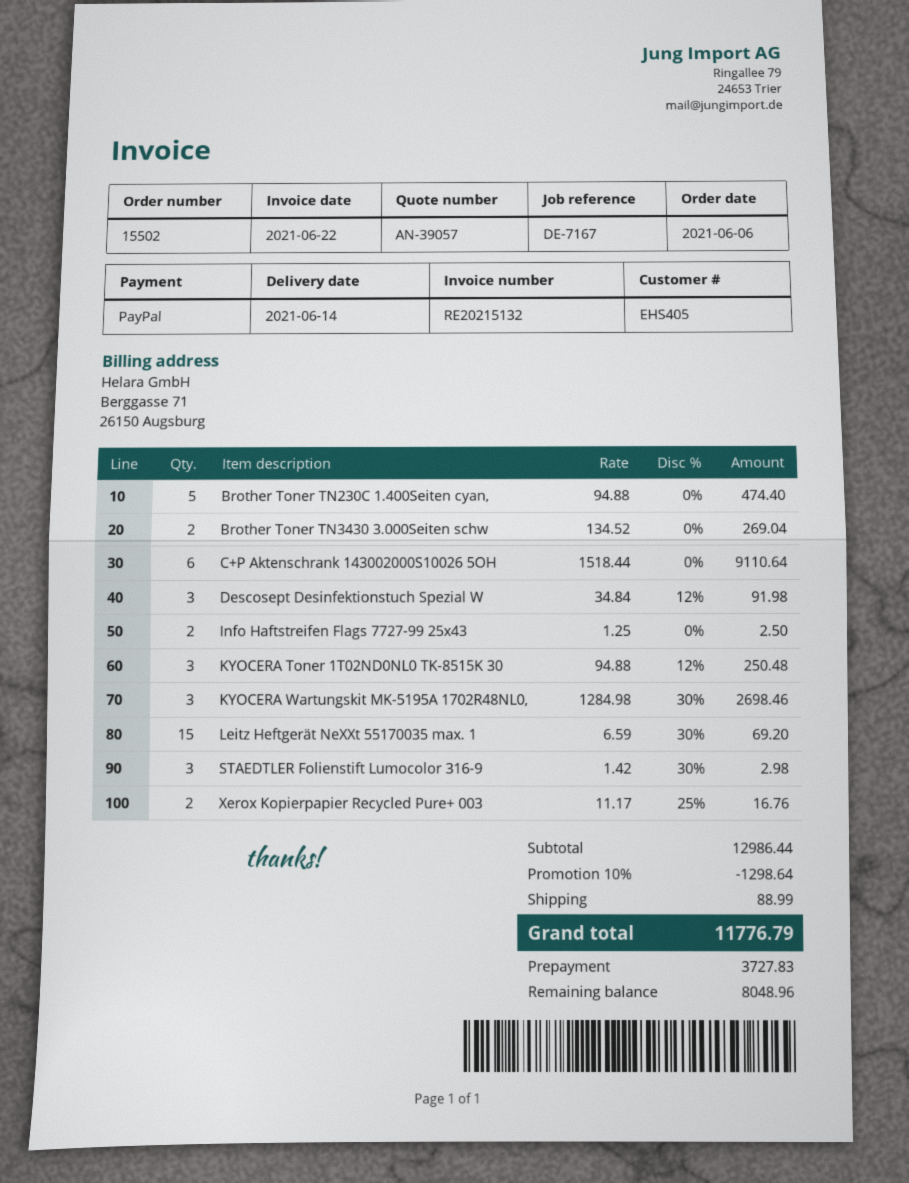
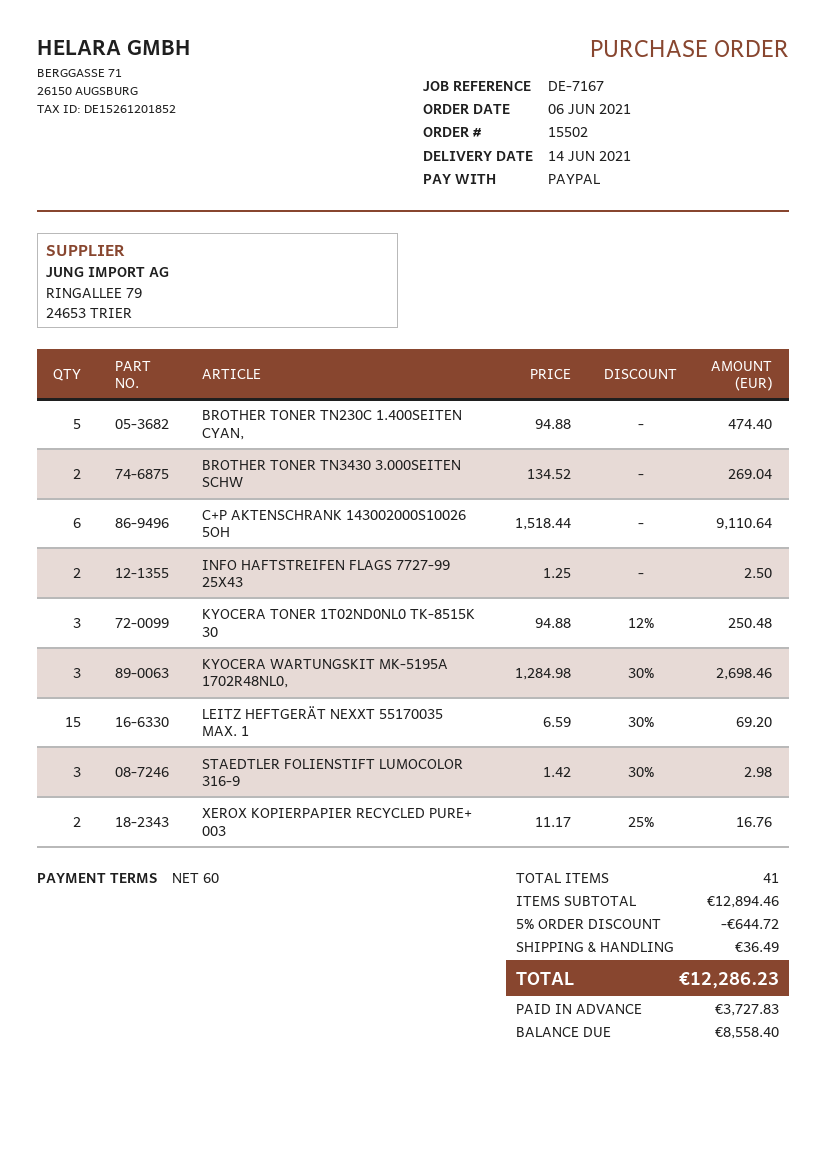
Descosept Desinfektionstuch Spezial W: 3 x 34.84 - 12% = 91.98 -> none
subtotal: 12986.44 -> 12894.46
discount: 10% = 1298.64 -> 5% = 644.72
shipping: 88.99 -> 36.49
total: 11776.79 -> 12286.23
balance: 8048.96 -> 8558.40

